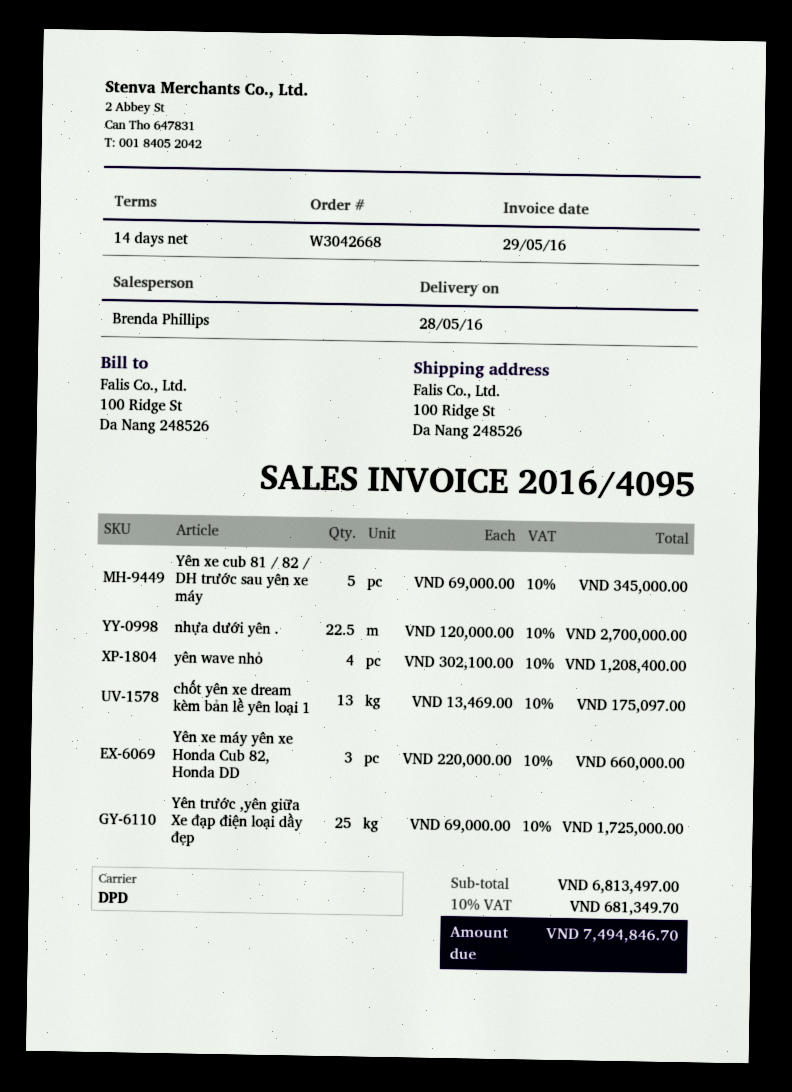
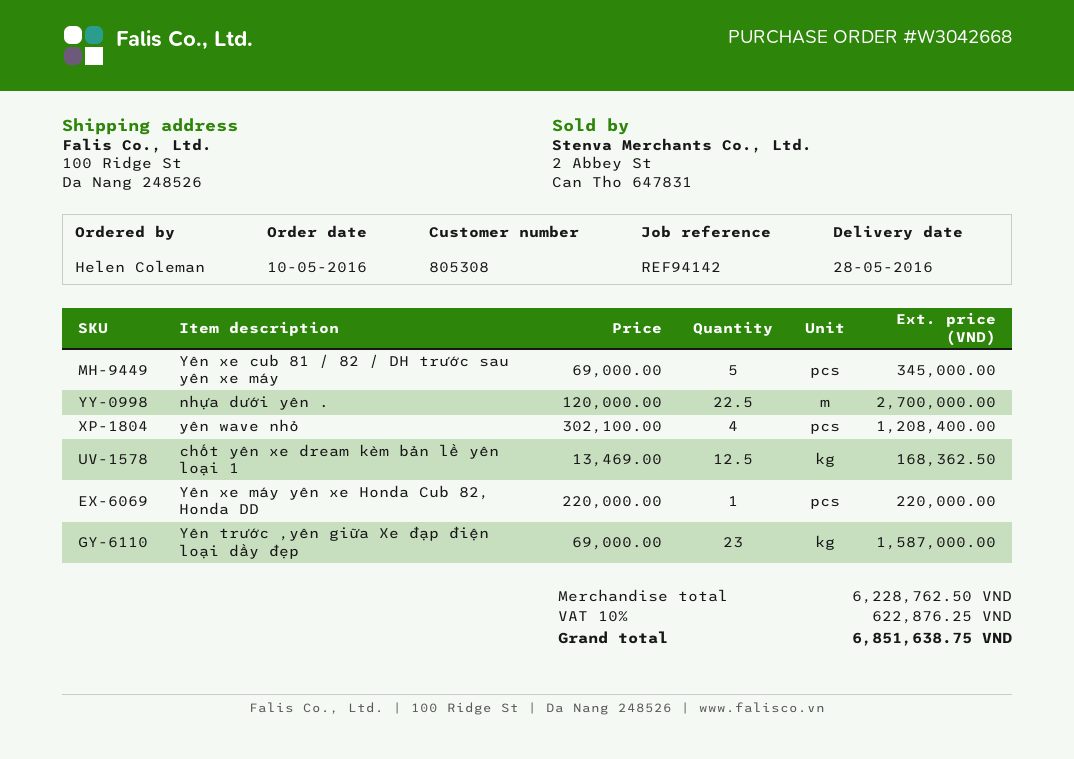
chốt yên xe dream kèm bản lề yên loại 1: 13 x 13469.00 = 175097.00 -> 12.5 x 13469.00 = 168362.50
Yên xe máy yên xe Honda Cub 82, Honda DD: 3 x 220000.00 = 660000.00 -> 1 x 220000.00 = 220000.00
Yên trước ,yên giữa Xe đạp điện loại dầy đẹp: 25 x 69000.00 = 1725000.00 -> 23 x 69000.00 = 1587000.00
subtotal: 6813497.00 -> 6228762.50
tax: 10% = 681349.70 -> 10% = 622876.25
total: 7494846.70 -> 6851638.75

